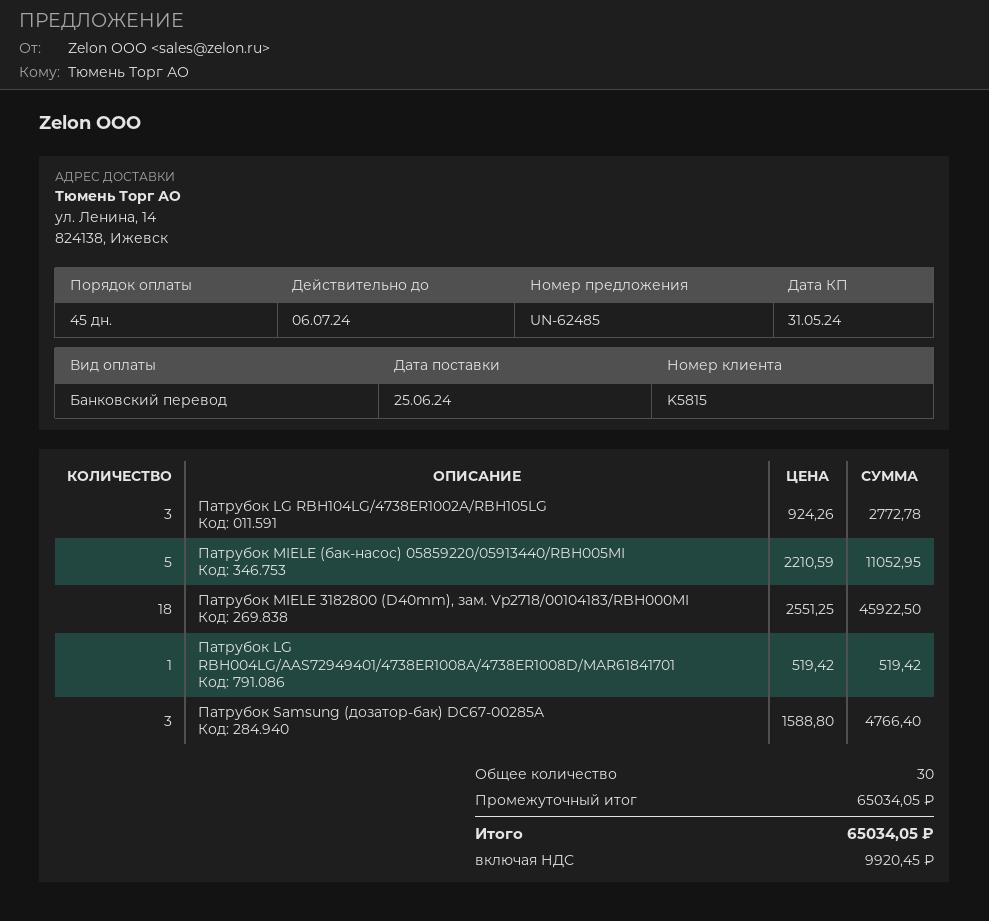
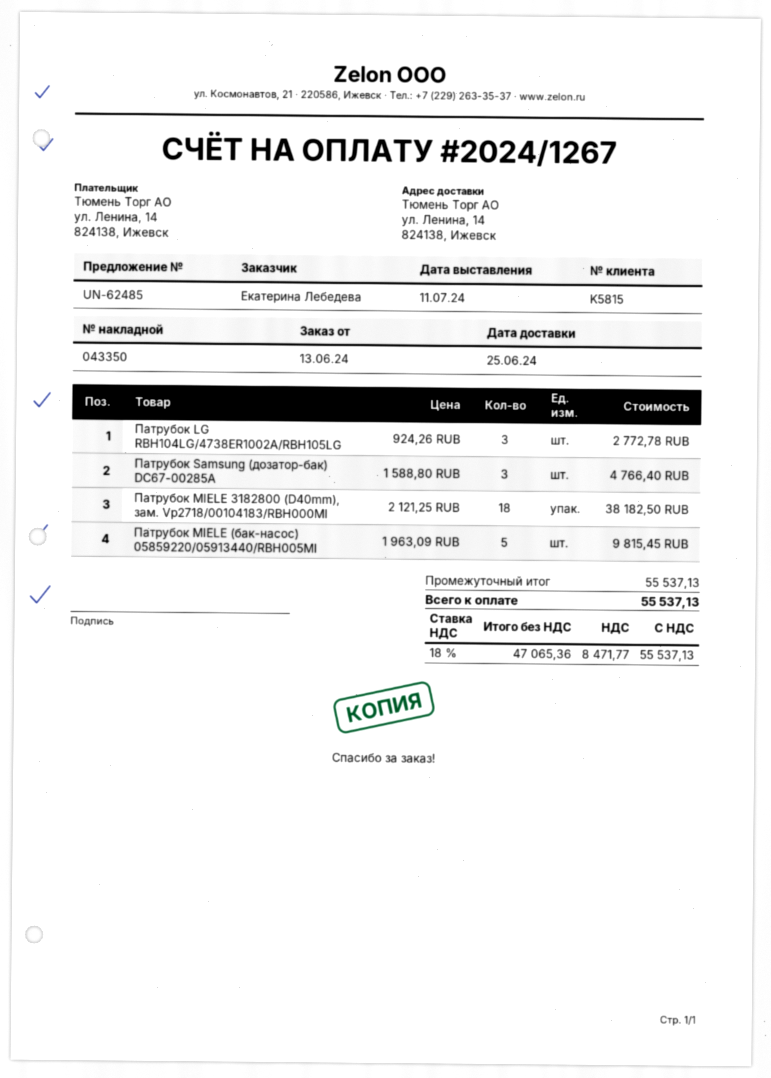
Патрубок MIELE (бак-насос) 05859220/05913440/RBH005MI: 5 x 2210.59 = 11052.95 -> 5 x 1963.09 = 9815.45
Патрубок MIELE 3182800 (D40mm), зам. Vp2718/00104183/RBH000MI: 18 x 2551.25 = 45922.50 -> 18 x 2121.25 = 38182.50
Патрубок LG RBH004LG/AAS72949401/4738ER1008A/4738ER1008D/MAR61841701: 1 x 519.42 = 519.42 -> none
subtotal: 65034.05 -> 55537.13
tax: 9920.45 -> 8471.77
total: 65034.05 -> 55537.13

